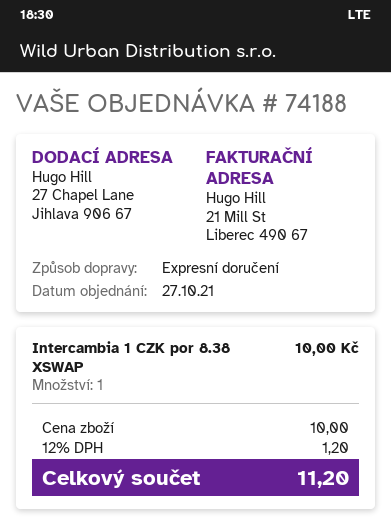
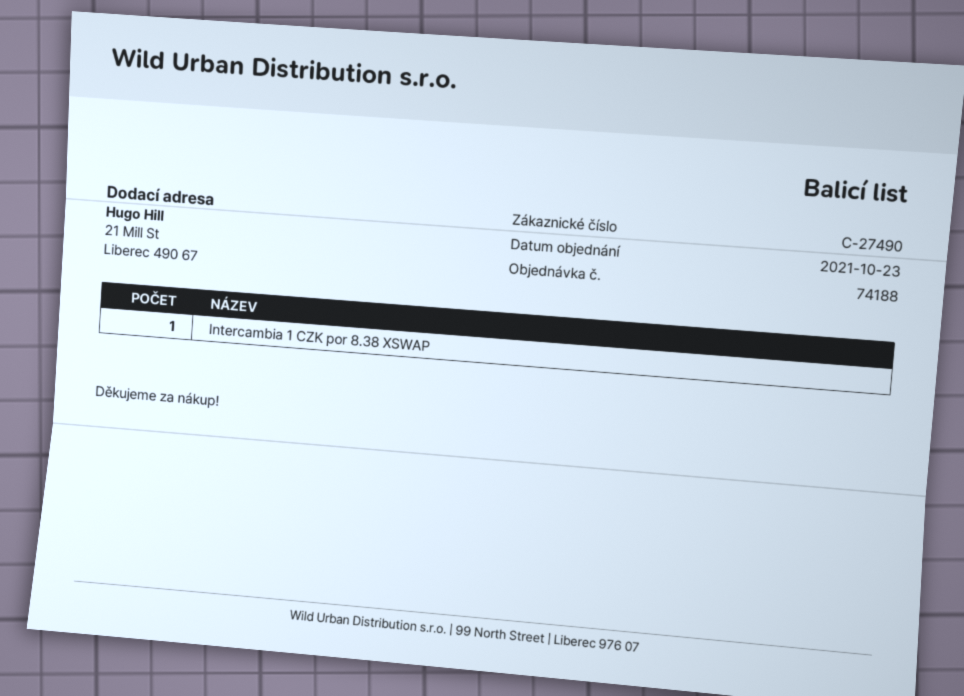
order date: 2021-10-27 -> 2021-10-23
ship to: 27 Chapel Lane, Jihlava 906 67 -> 21 Mill St, Liberec 490 67

